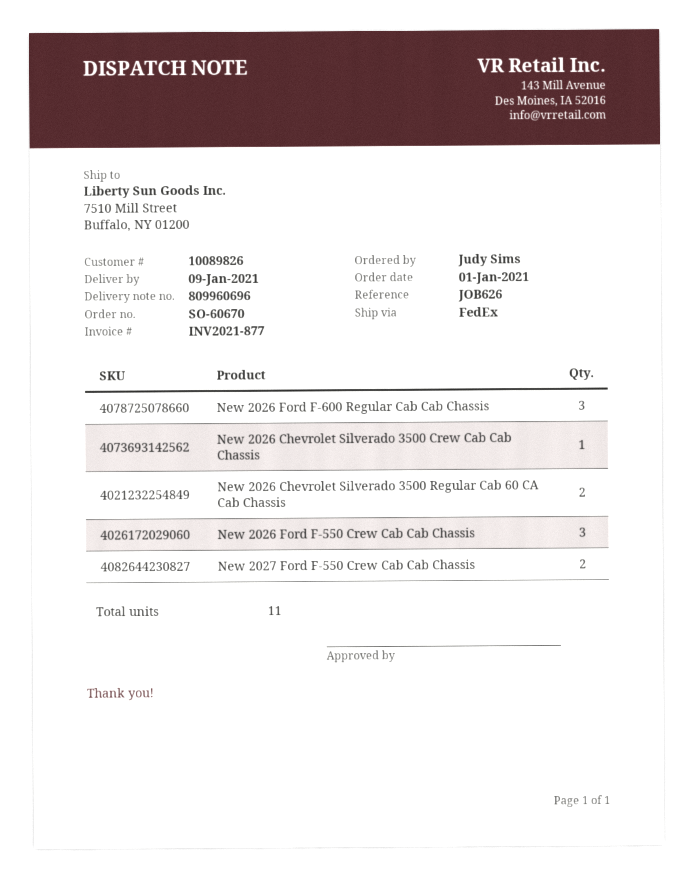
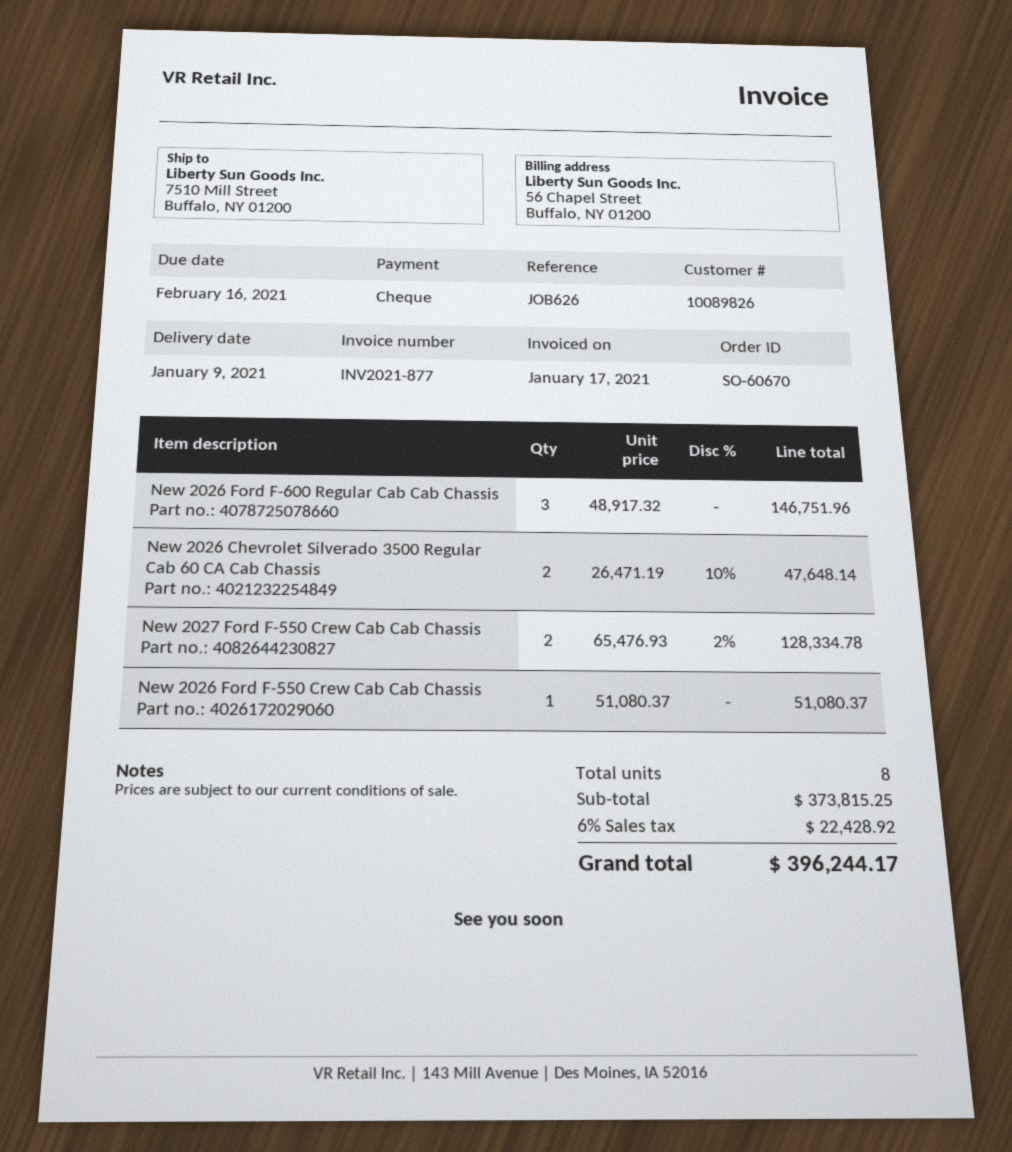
New 2026 Chevrolet Silverado 3500 Crew Cab Cab Chassis: 1 -> none
New 2026 Ford F-550 Crew Cab Cab Chassis: 3 -> 1
total quantity: 11 -> 8

